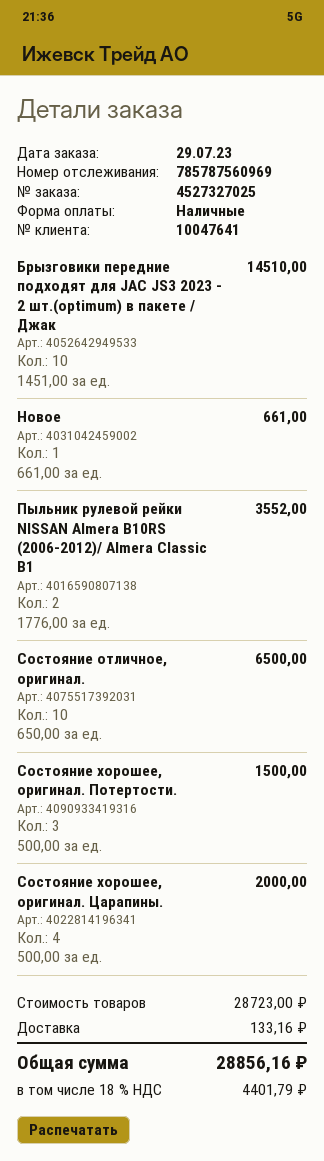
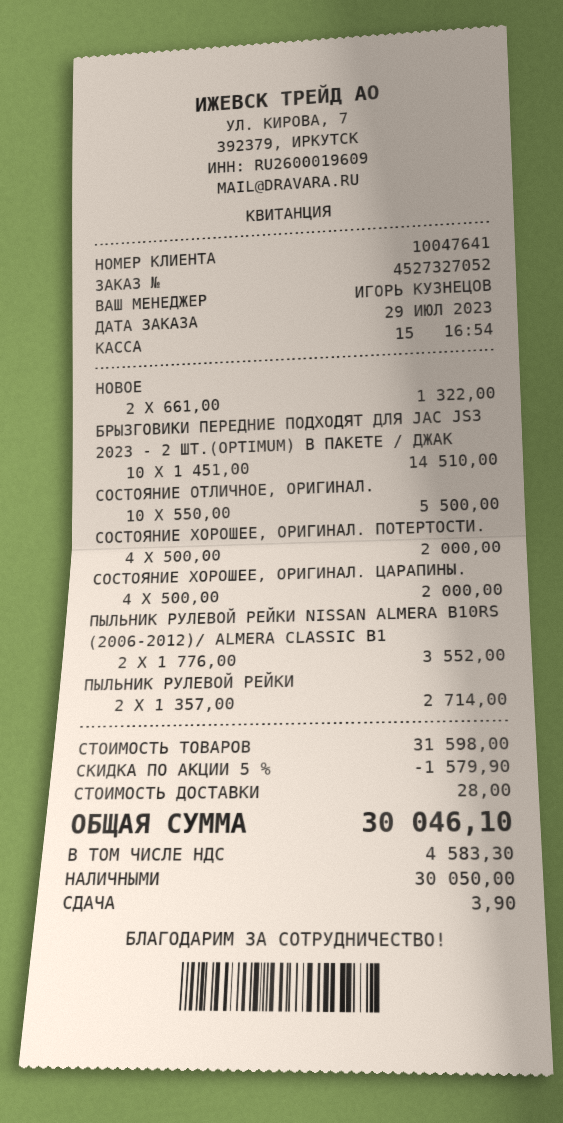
order number: 4527327025 -> 4527327052
Новое: 1 x 661.00 = 661.00 -> 2 x 661.00 = 1322.00
Состояние отличное, оригинал.: 10 x 650.00 = 6500.00 -> 10 x 550.00 = 5500.00
Состояние хорошее, оригинал. Потертости.: 3 x 500.00 = 1500.00 -> 4 x 500.00 = 2000.00
ПЫЛЬНИК РУЛЕВОЙ РЕЙКИ: none -> 2 x 1357.00 = 2714.00
subtotal: 28723.00 -> 31598.00
discount: none -> 5% = 1579.90
shipping: 133.16 -> 28.00
tax: 4401.79 -> 4583.30
total: 28856.16 -> 30046.10

